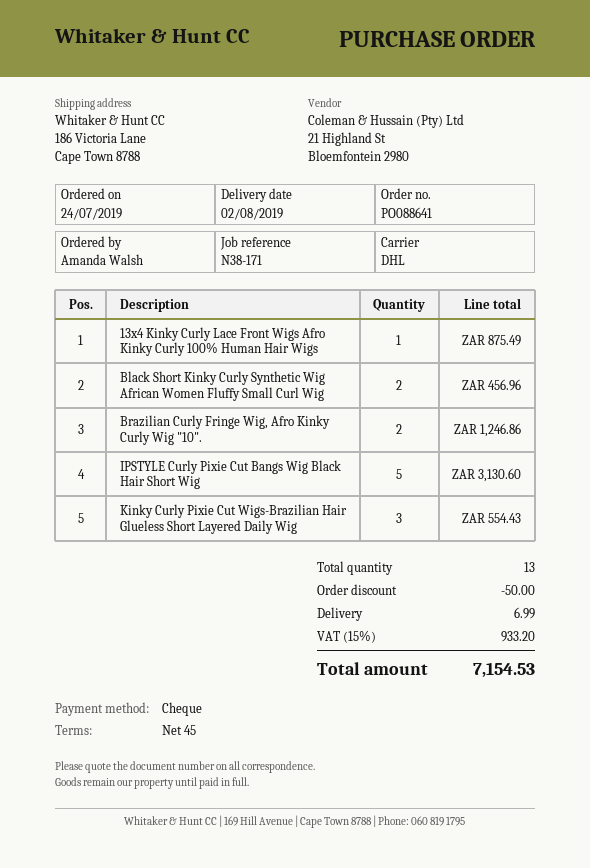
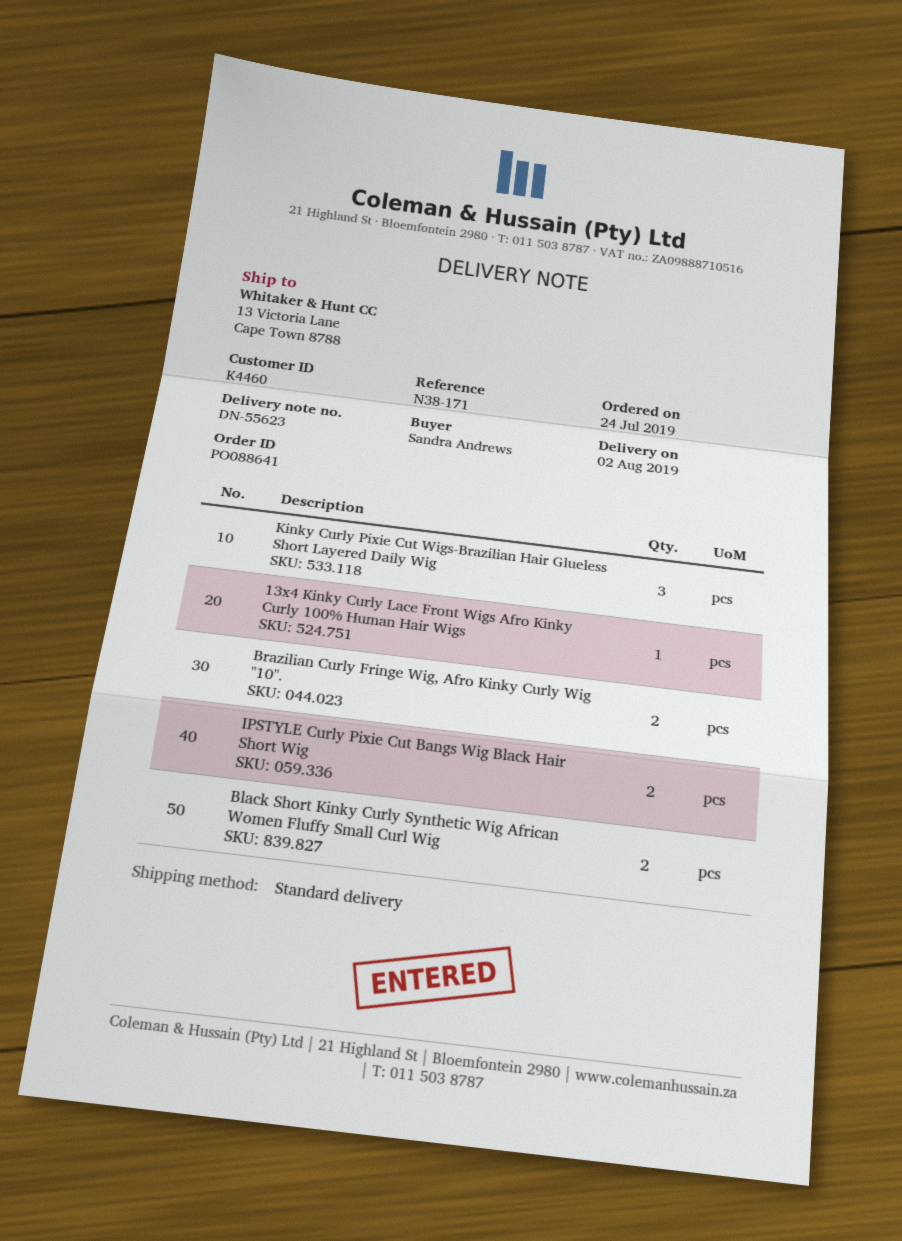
ordered by: Amanda Walsh -> Sandra Andrews
shipping method: DHL -> standard
ship to: 186 Victoria Lane, Cape Town 8788 -> 13 Victoria Lane, Cape Town 8788
IPSTYLE Curly Pixie Cut Bangs Wig Black Hair Short Wig: 5 -> 2

